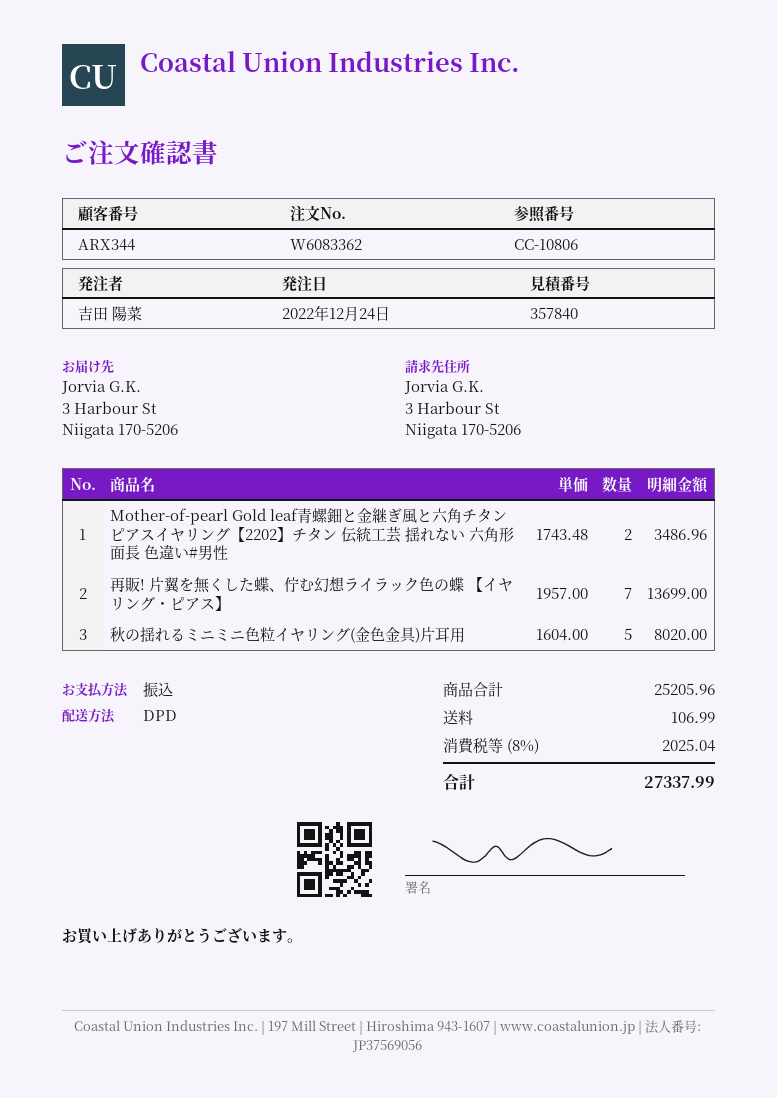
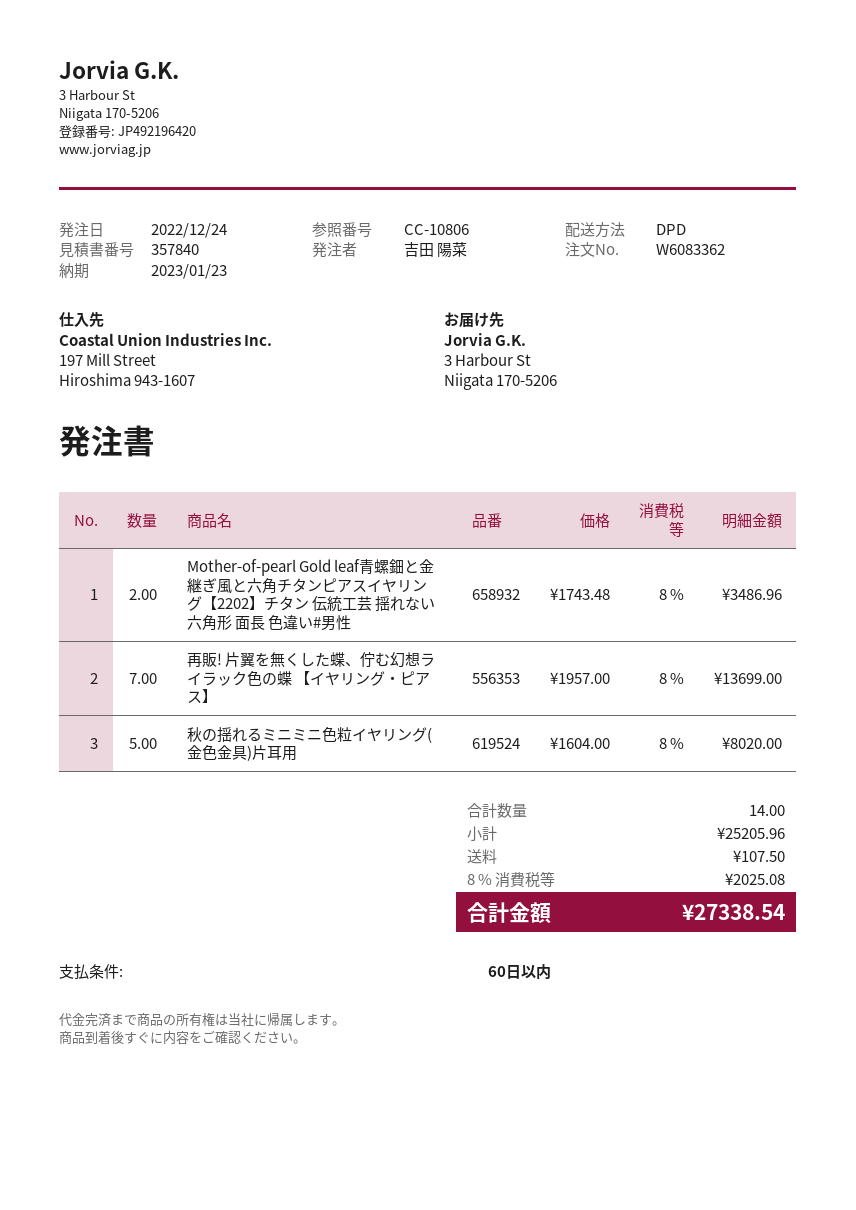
shipping: 106.99 -> 107.50
tax: 8% = 2025.04 -> 8% = 2025.08
total: 27337.99 -> 27338.54

